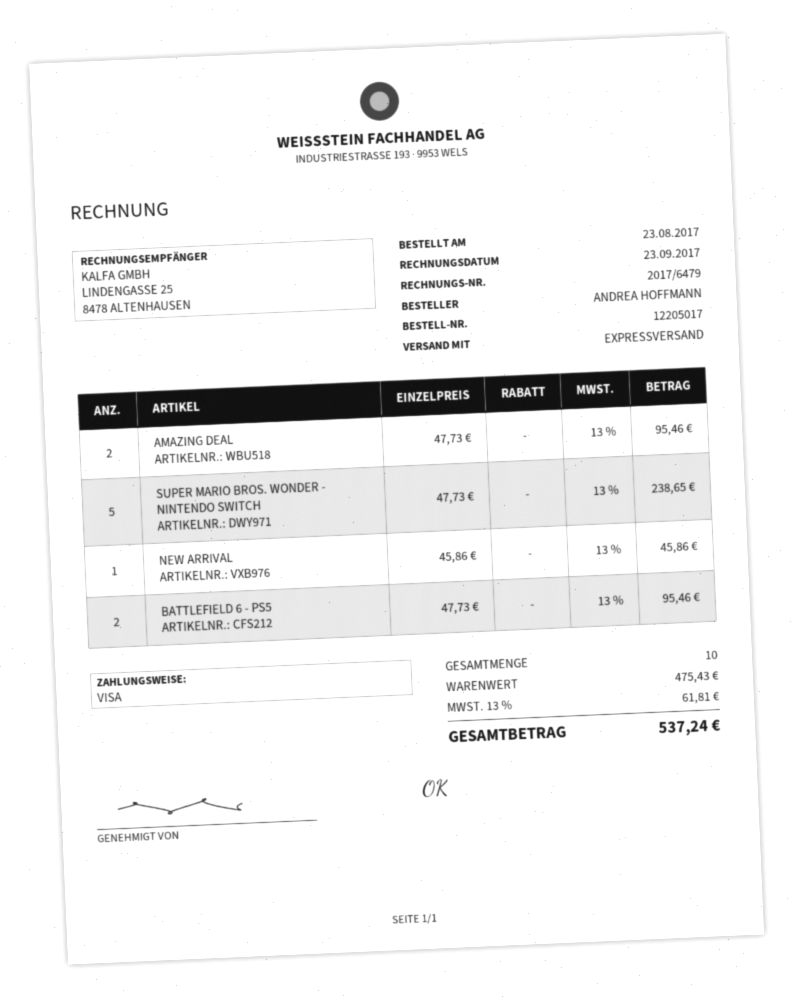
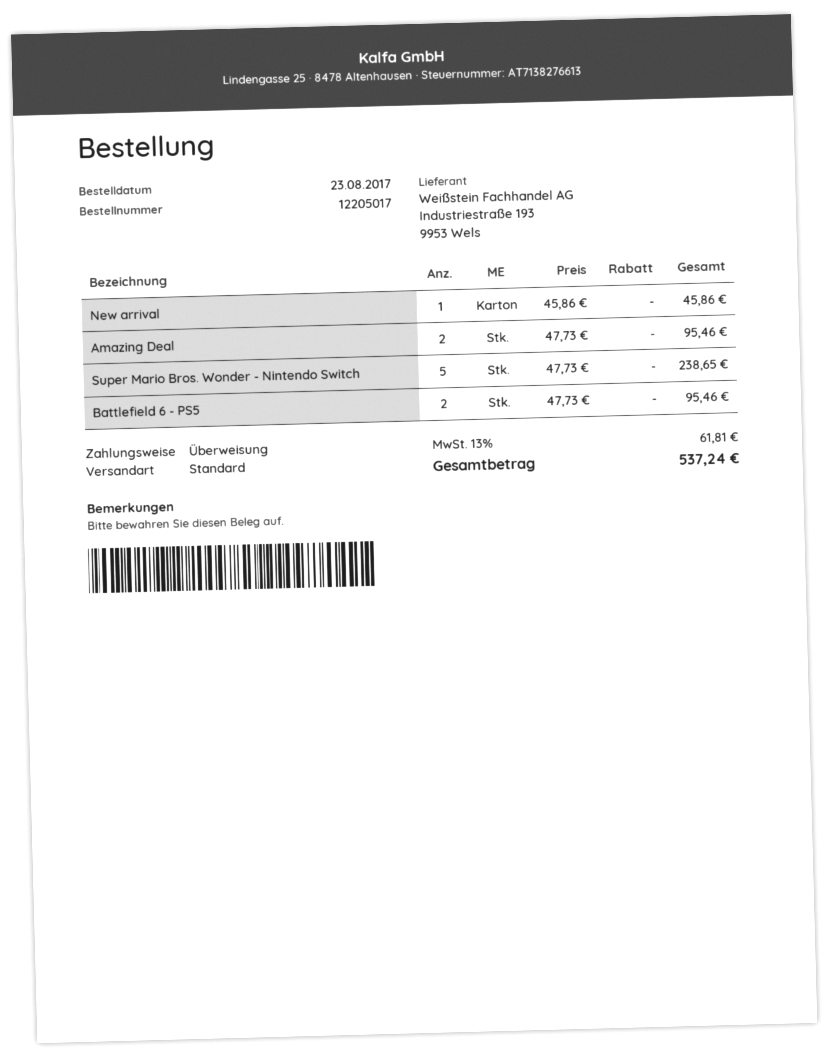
payment method: Visa -> bank transfer
shipping method: express -> standard

